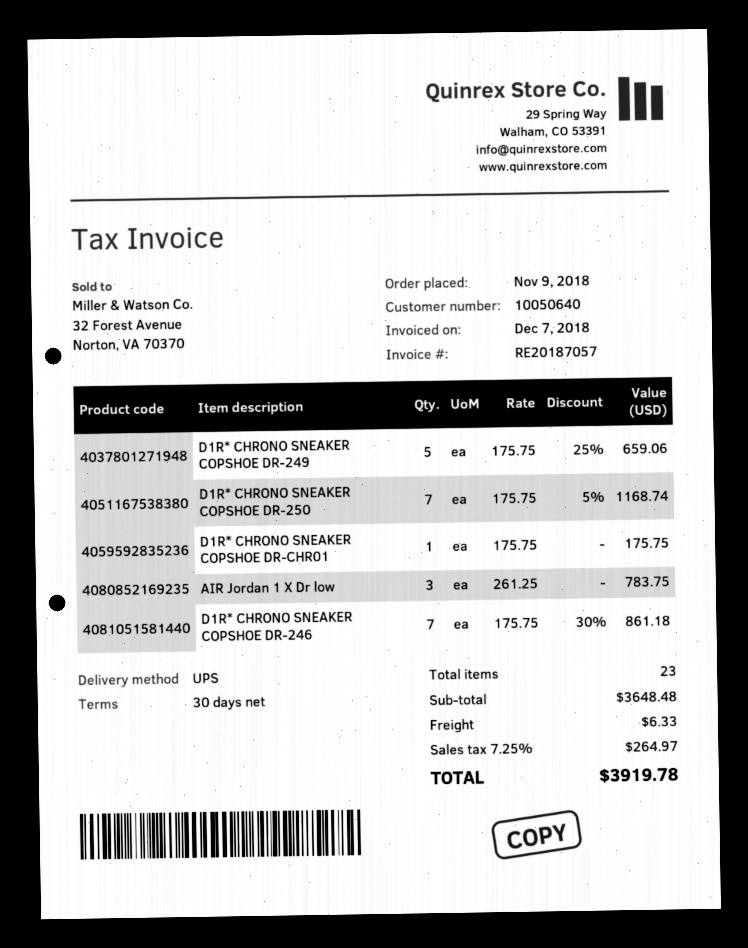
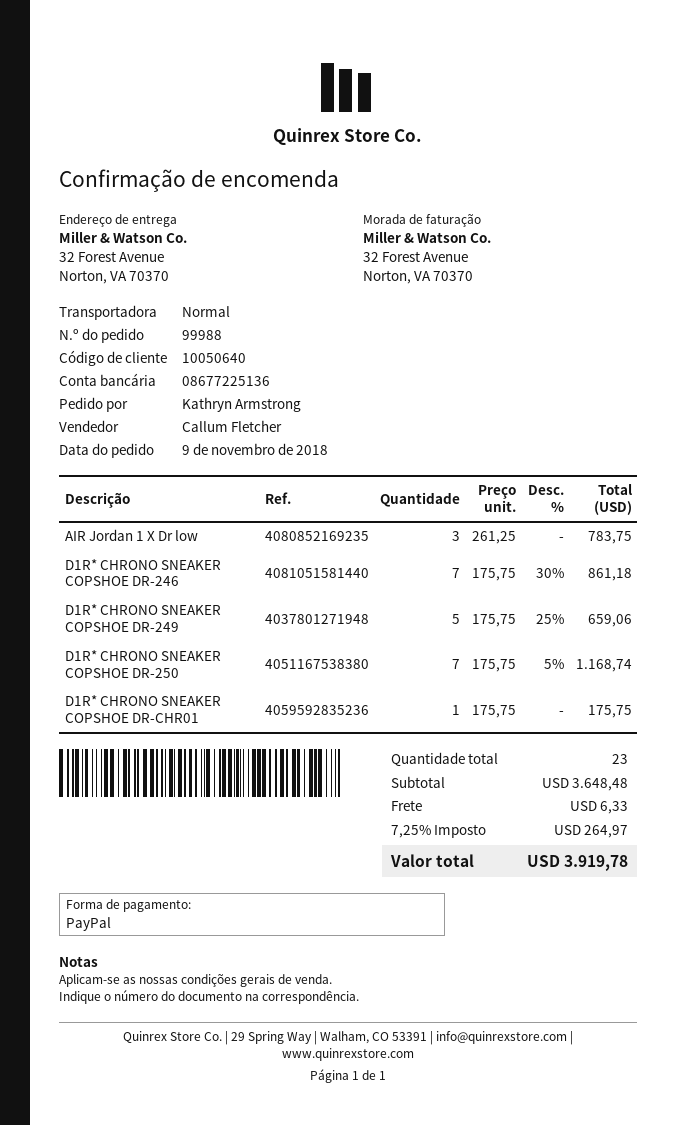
shipping method: UPS -> standard

